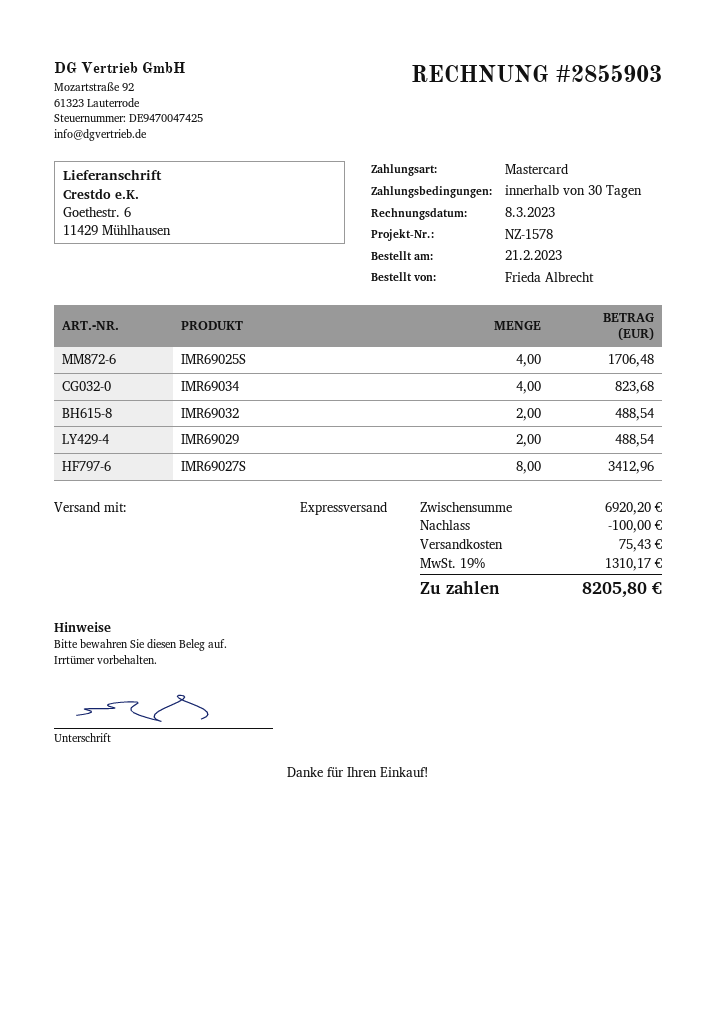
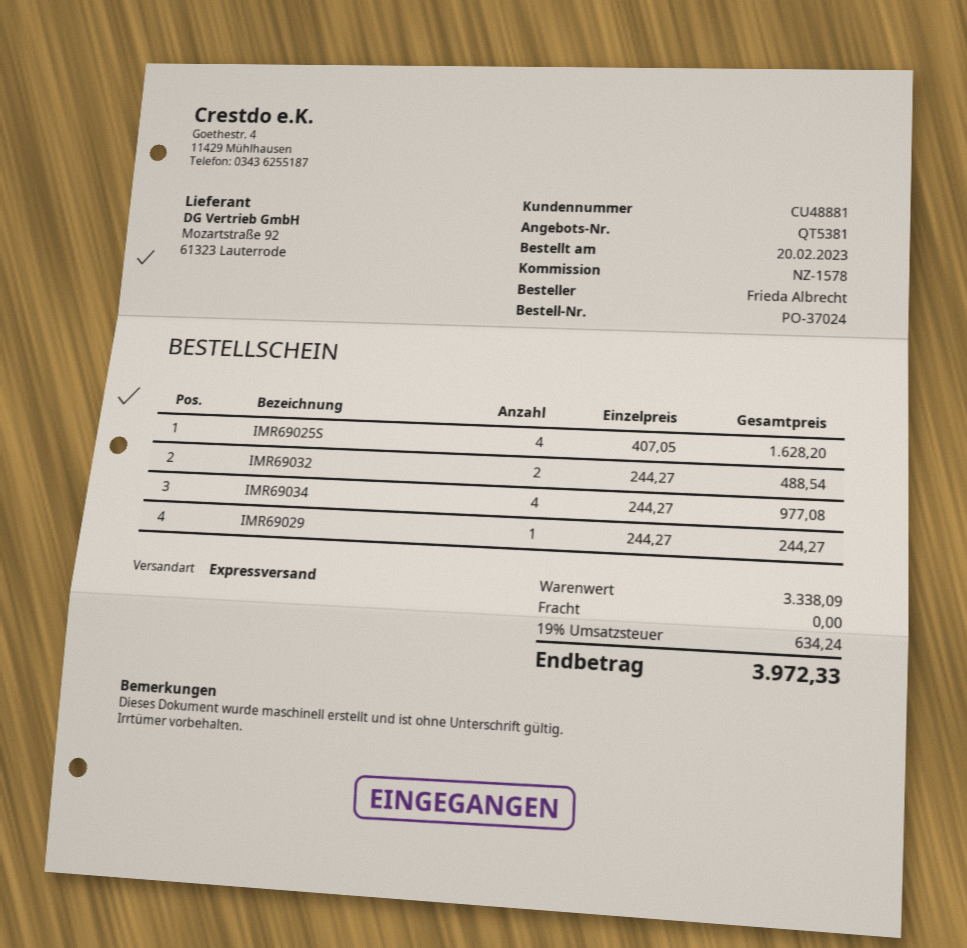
order date: 2023-02-21 -> 2023-02-20
IMR69025S: 4 for 1706.48 -> 4 for 1628.20
IMR69034: 4 for 823.68 -> 4 for 977.08
IMR69029: 2 for 488.54 -> 1 for 244.27
IMR69027S: 8 for 3412.96 -> none
subtotal: 6920.20 -> 3338.09
discount: 100.00 -> none
shipping: 75.43 -> 0.00
tax: 19% = 1310.17 -> 19% = 634.24
total: 8205.80 -> 3972.33

